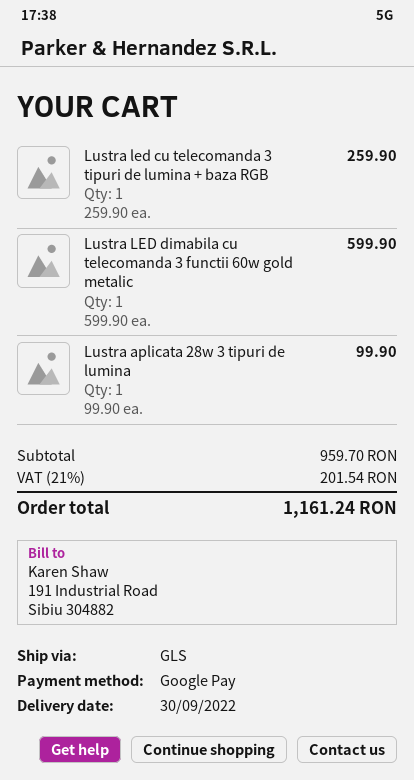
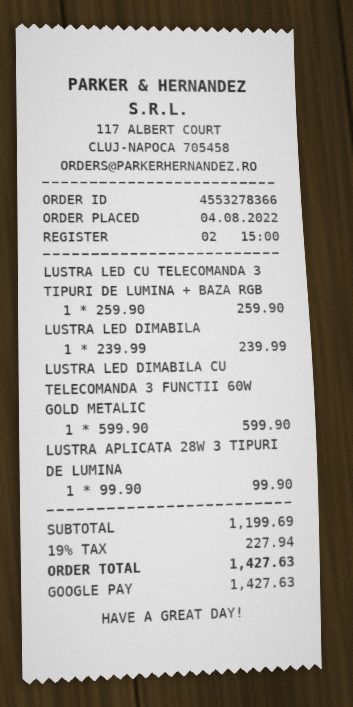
LUSTRA LED DIMABILA: none -> 1 x 239.99 = 239.99
subtotal: 959.70 -> 1199.69
tax: 21% = 201.54 -> 19% = 227.94
total: 1161.24 -> 1427.63

